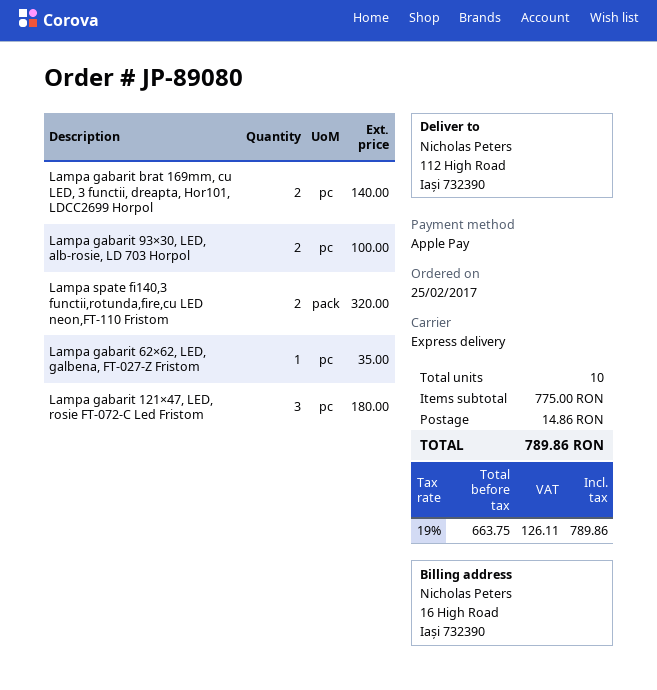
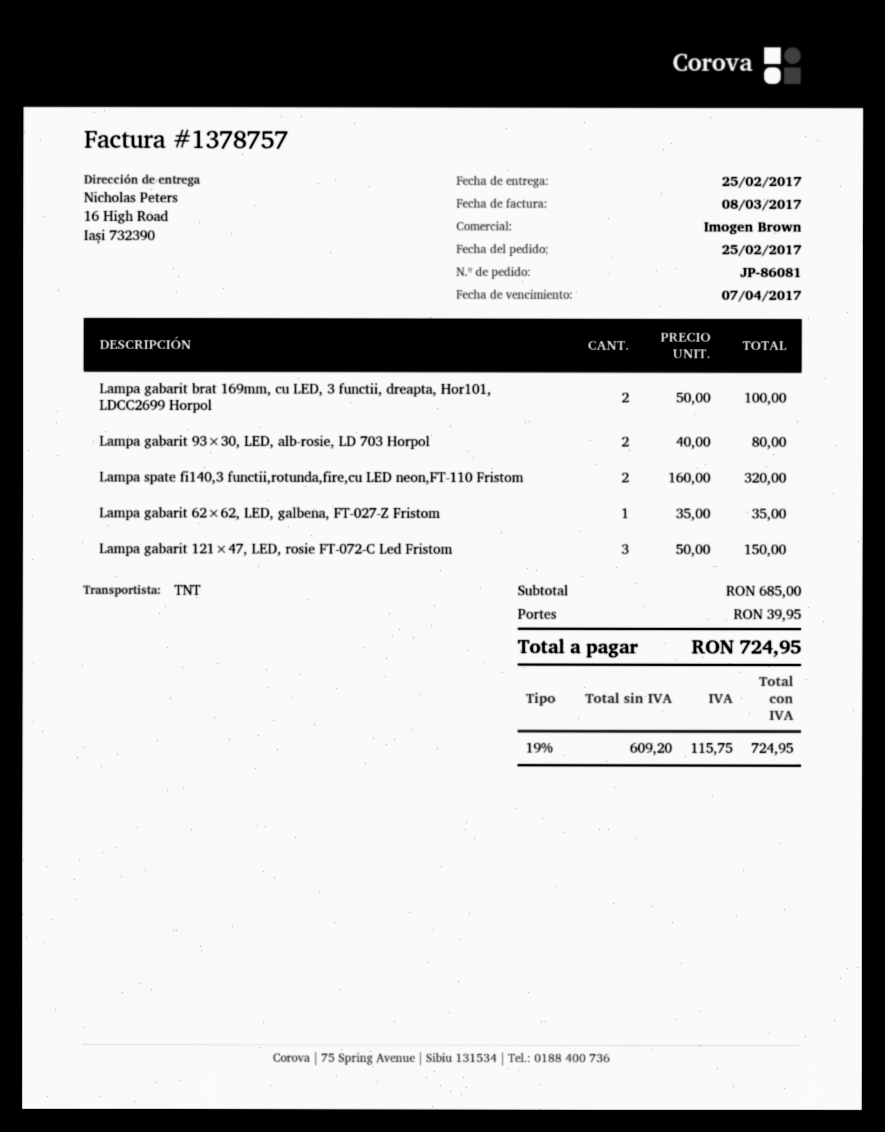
order number: JP-89080 -> JP-86081
shipping method: express -> TNT
ship to: 112 High Road, Iași 732390 -> 16 High Road, Iași 732390
Lampa gabarit brat 169mm, cu LED, 3 functii, dreapta, Hor101, LDCC2699 Horpol: 2 for 140.00 -> 2 for 100.00
Lampa gabarit 93×30, LED, alb-rosie, LD 703 Horpol: 2 for 100.00 -> 2 for 80.00
Lampa gabarit 121×47, LED, rosie FT-072-C Led Fristom: 3 for 180.00 -> 3 for 150.00
subtotal: 775.00 -> 685.00
shipping: 14.86 -> 39.95
net: 663.75 -> 609.20
tax: 19% = 126.11 -> 19% = 115.75
total: 789.86 -> 724.95

